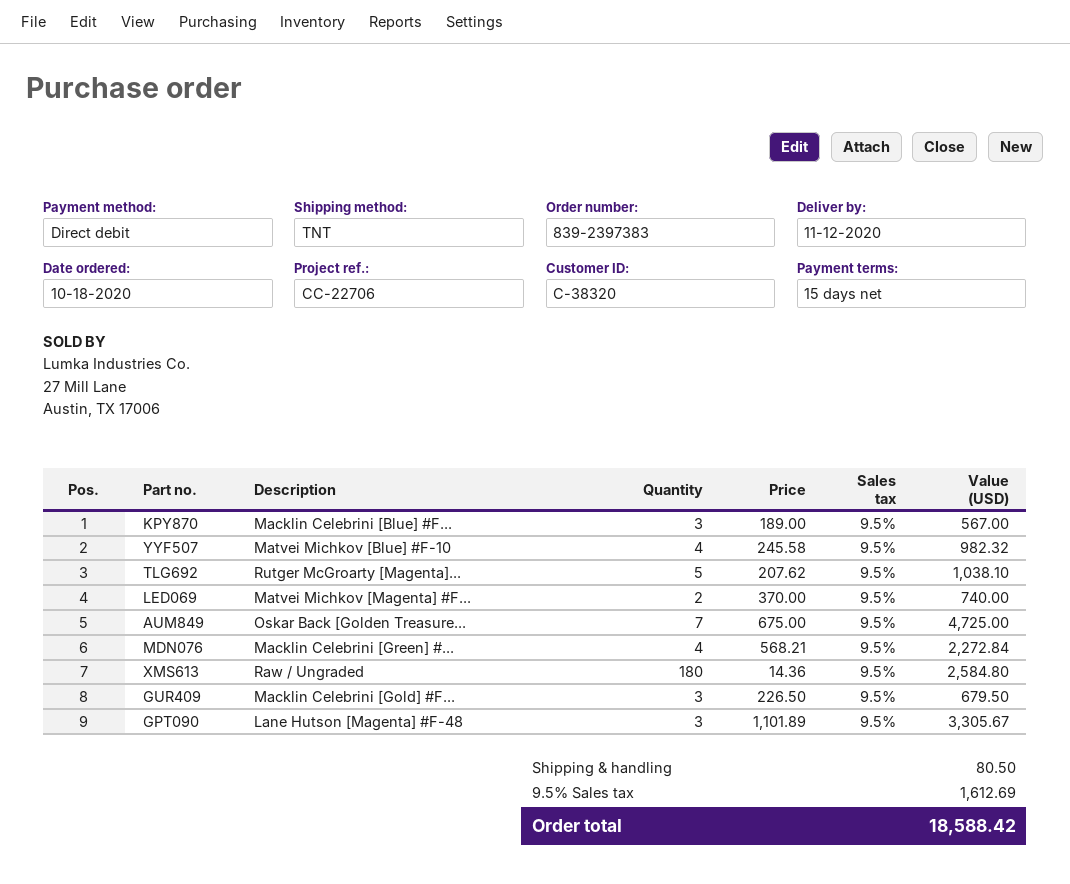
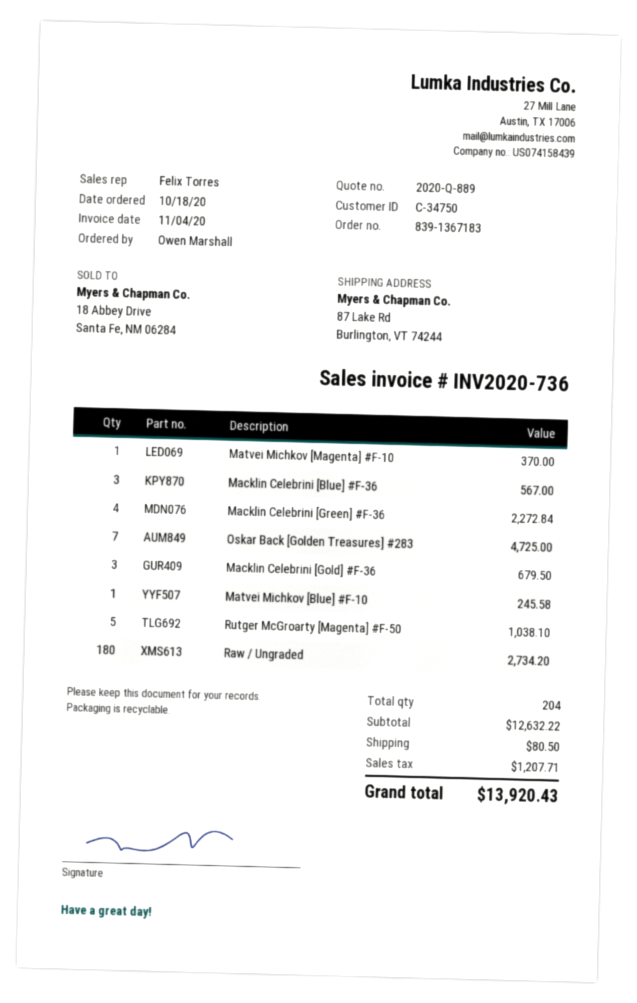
order number: 839-2397383 -> 839-1367183
customer number: C-38320 -> C-34750
Matvei Michkov [Blue] #F-10: 4 for 982.32 -> 1 for 245.58
Matvei Michkov [Magenta] #F...: 2 for 740.00 -> 1 for 370.00
Raw / Ungraded: 180 for 2584.80 -> 180 for 2734.20
Lane Hutson [Magenta] #F-48: 3 for 3305.67 -> none
tax: 1612.69 -> 1207.71
total: 18588.42 -> 13920.43

